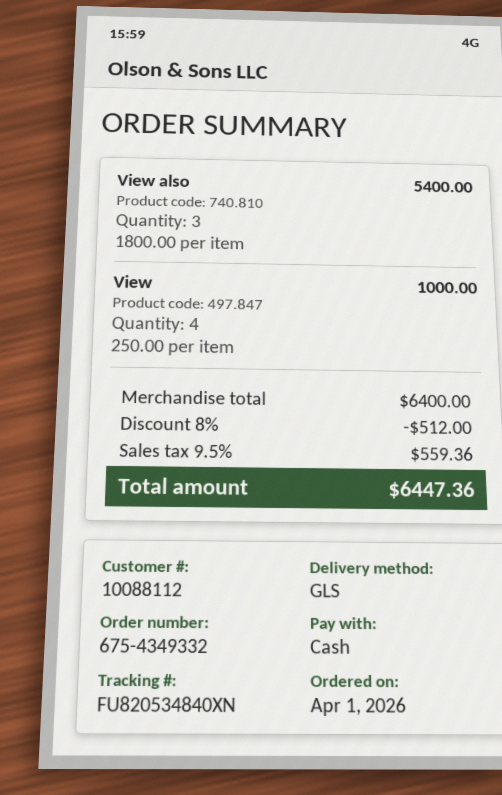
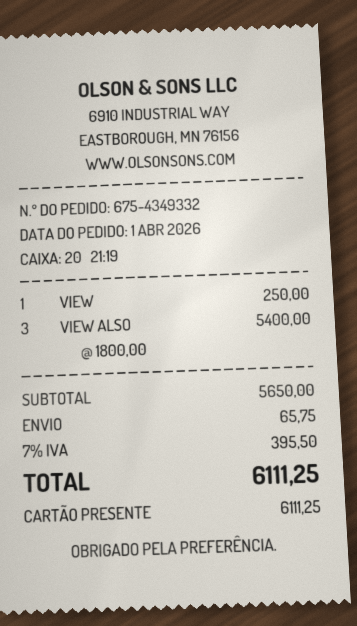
payment method: cash -> gift card
View: 4 x 250.00 = 1000.00 -> 1 x 250.00 = 250.00
subtotal: 6400.00 -> 5650.00
discount: 8% = 512.00 -> none
shipping: none -> 65.75
tax: 9.5% = 559.36 -> 7% = 395.50
total: 6447.36 -> 6111.25

